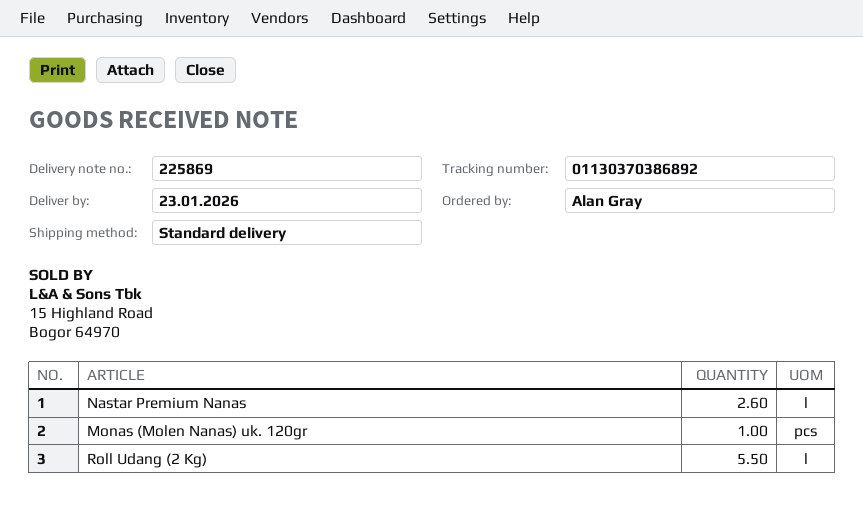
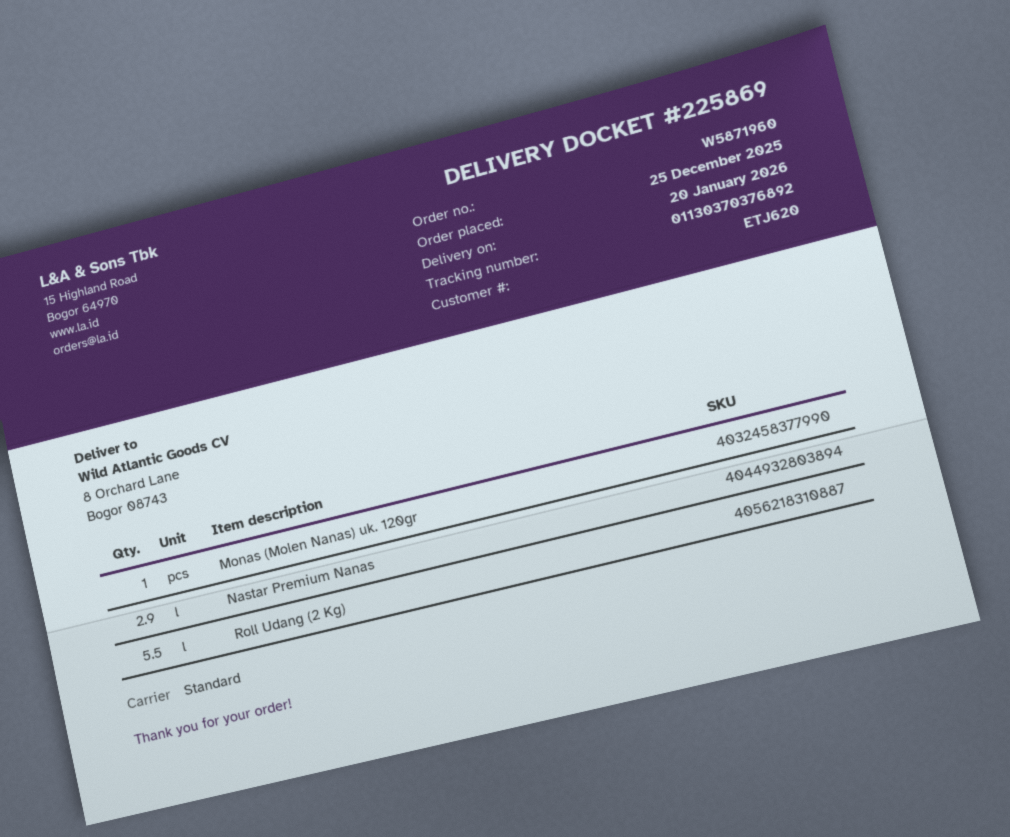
delivery date: 2026-01-23 -> 2026-01-20
tracking number: 01130370386892 -> 01130370376892
Nastar Premium Nanas: 2.6 -> 2.9

